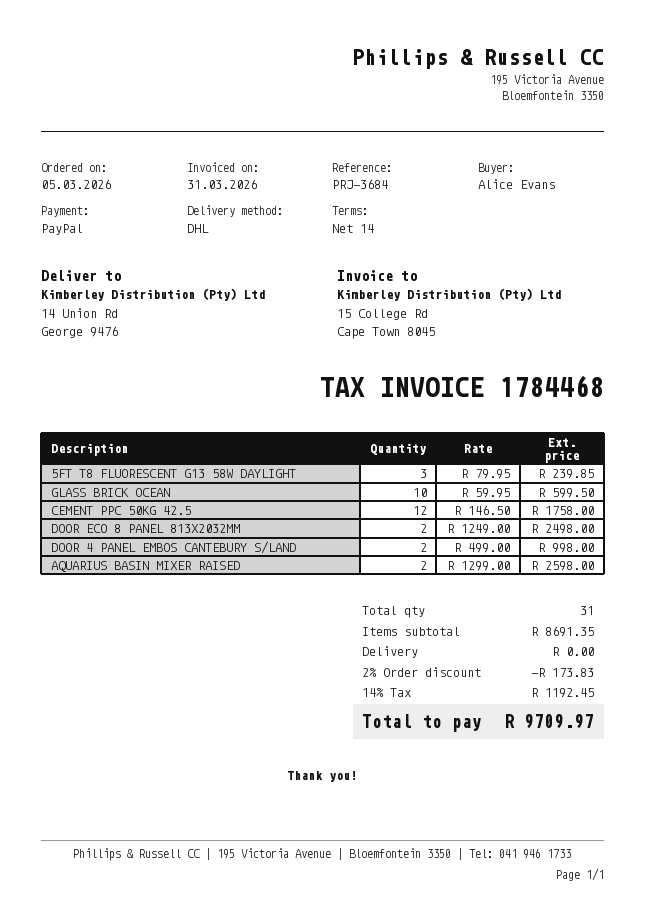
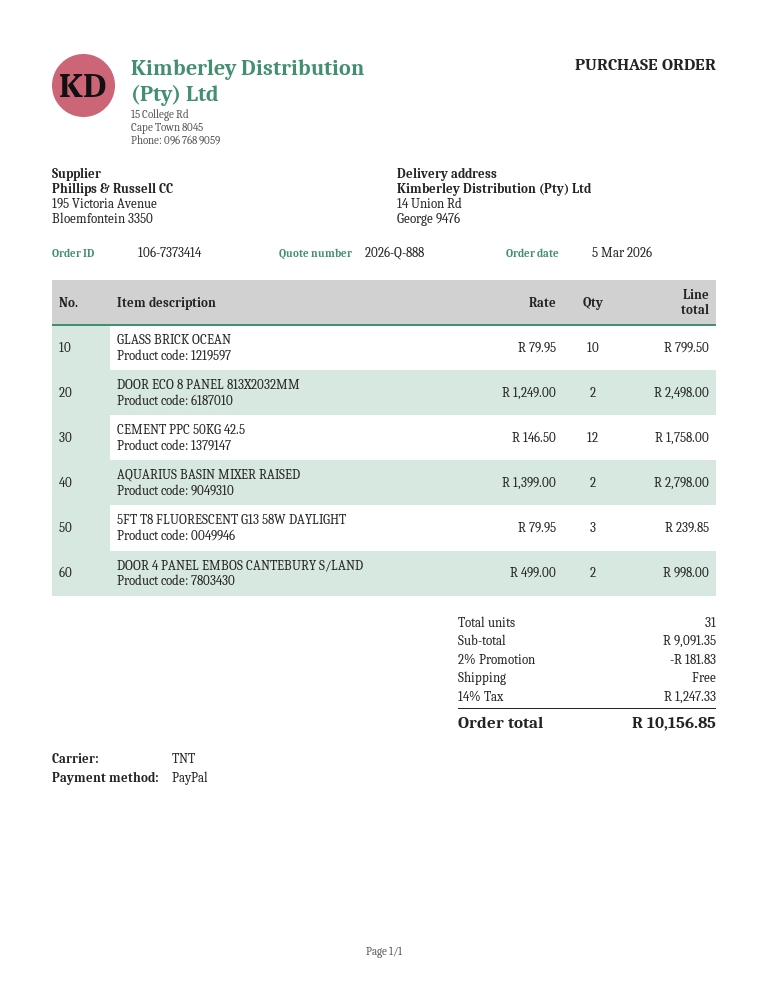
shipping method: DHL -> TNT
GLASS BRICK OCEAN: 10 x 59.95 = 599.50 -> 10 x 79.95 = 799.50
AQUARIUS BASIN MIXER RAISED: 2 x 1299.00 = 2598.00 -> 2 x 1399.00 = 2798.00
subtotal: 8691.35 -> 9091.35
discount: 2% = 173.83 -> 2% = 181.83
tax: 14% = 1192.45 -> 14% = 1247.33
total: 9709.97 -> 10156.85

